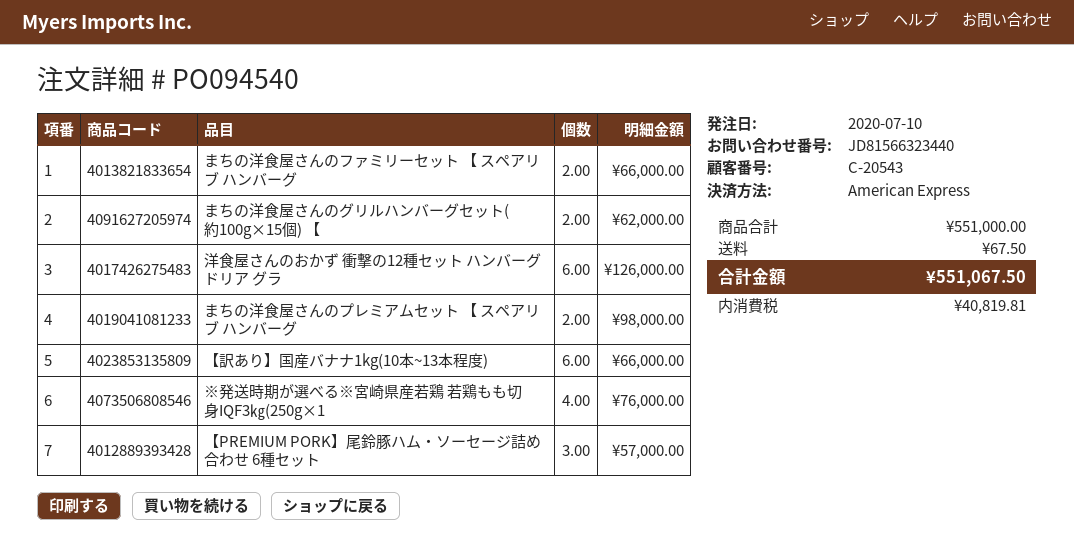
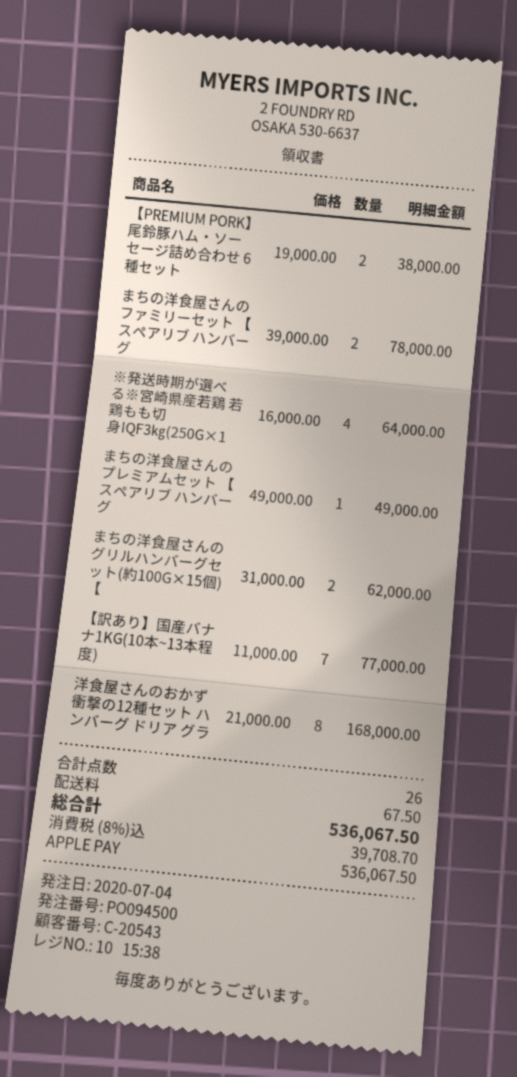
order number: PO094540 -> PO094500
order date: 2020-07-10 -> 2020-07-04
payment method: American Express -> Apple Pay
まちの洋食屋さんのファミリーセット 【 スペアリブ ハンバーグ: 2 for 66000.00 -> 2 for 78000.00
洋食屋さんのおかず 衝撃の12種セット ハンバーグ ドリア グラ: 6 for 126000.00 -> 8 for 168000.00
まちの洋食屋さんのプレミアムセット 【 スペアリブ ハンバーグ: 2 for 98000.00 -> 1 for 49000.00
【訳あり】国産バナナ1kg(10本~13本程度): 6 for 66000.00 -> 7 for 77000.00
※発送時期が選べる※宮崎県産若鶏 若鶏もも切身IQF3㎏(250g×1: 4 for 76000.00 -> 4 for 64000.00
【PREMIUM PORK】尾鈴豚ハム・ソーセージ詰め合わせ 6種セット: 3 for 57000.00 -> 2 for 38000.00
tax: 40819.81 -> 39708.70
total: 551067.50 -> 536067.50

